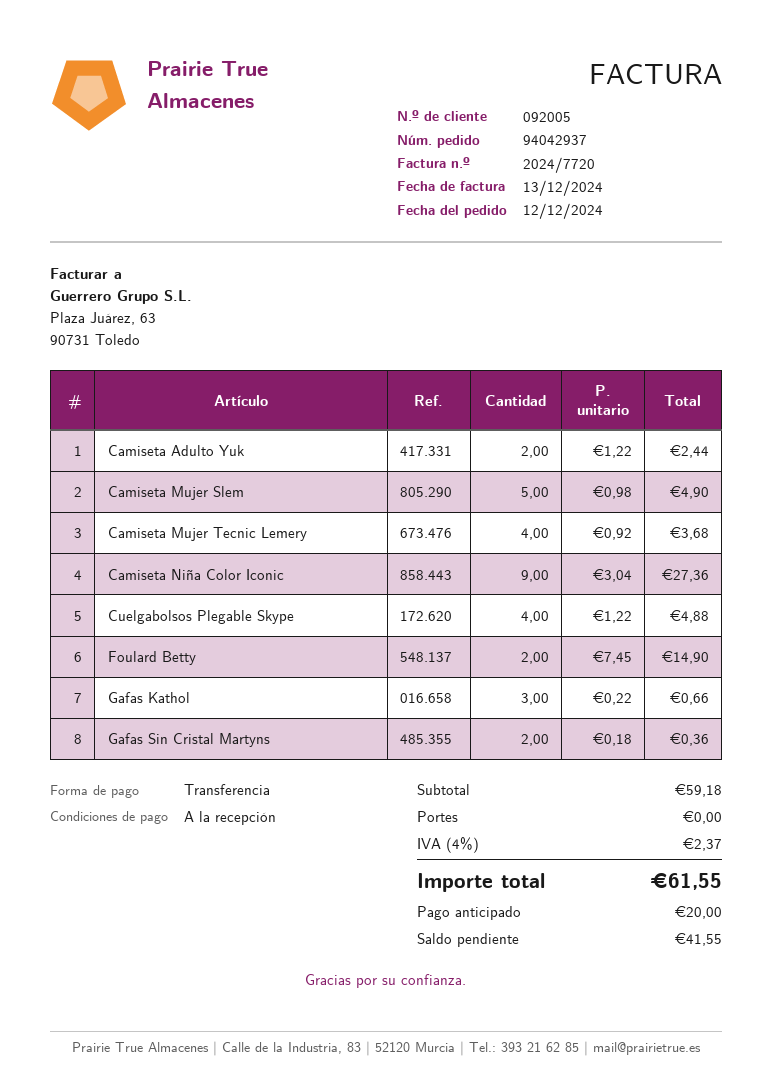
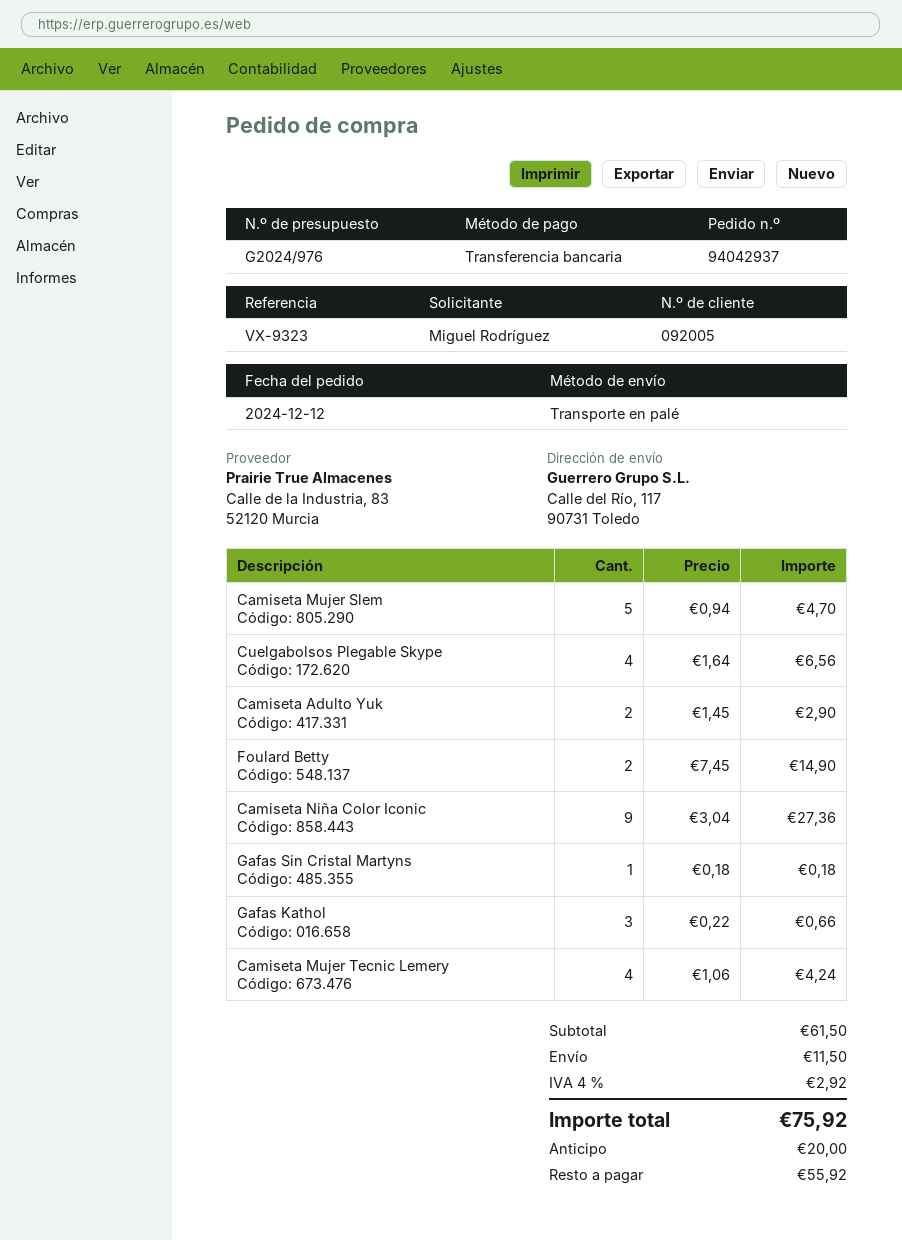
Camiseta Adulto Yuk: 2 x 1.22 = 2.44 -> 2 x 1.45 = 2.90
Camiseta Mujer Slem: 5 x 0.98 = 4.90 -> 5 x 0.94 = 4.70
Camiseta Mujer Tecnic Lemery: 4 x 0.92 = 3.68 -> 4 x 1.06 = 4.24
Cuelgabolsos Plegable Skype: 4 x 1.22 = 4.88 -> 4 x 1.64 = 6.56
Gafas Sin Cristal Martyns: 2 x 0.18 = 0.36 -> 1 x 0.18 = 0.18
subtotal: 59.18 -> 61.50
shipping: 0.00 -> 11.50
tax: 4% = 2.37 -> 4% = 2.92
total: 61.55 -> 75.92
balance: 41.55 -> 55.92

